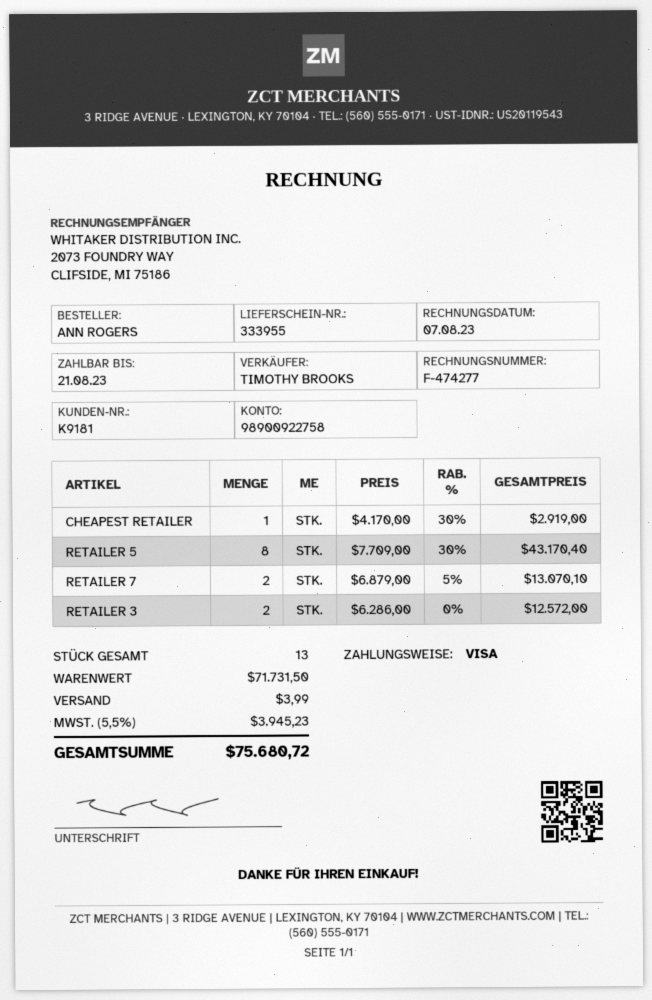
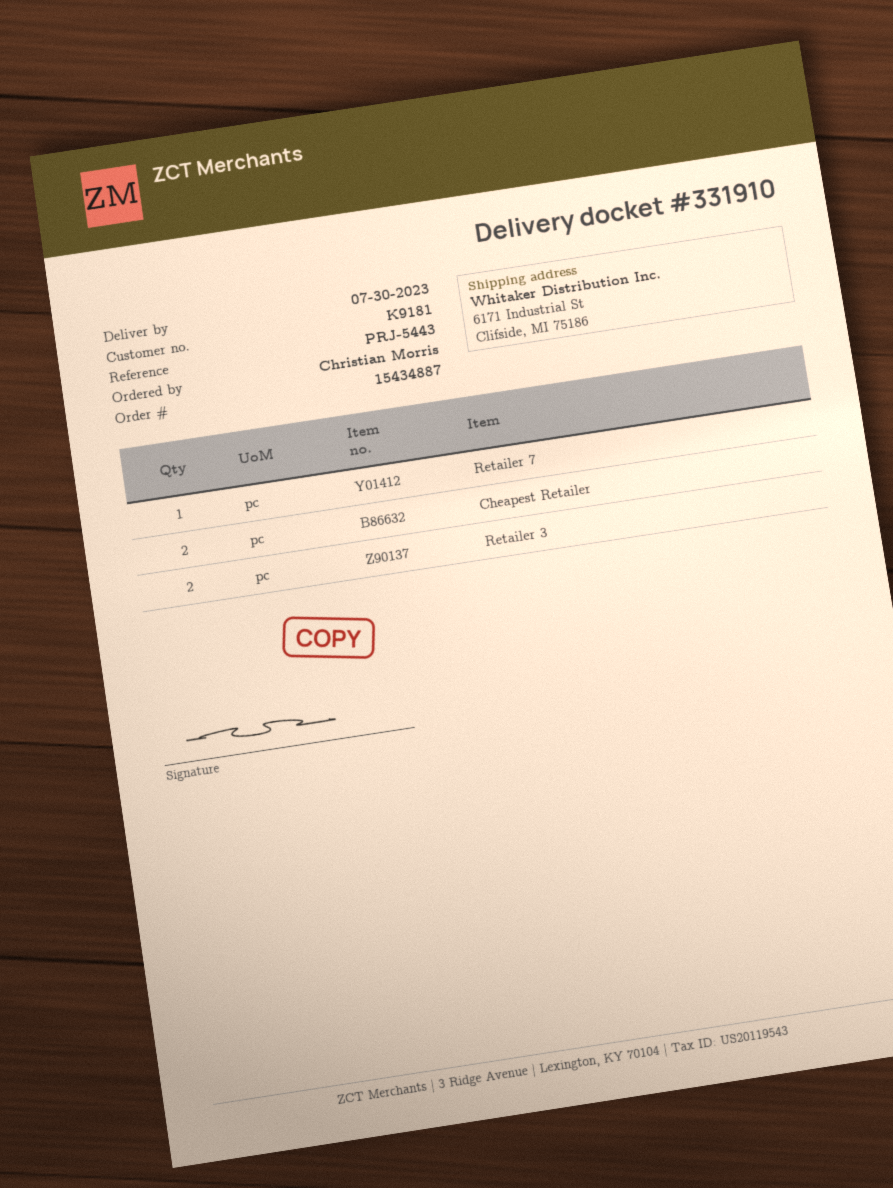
delivery note number: 333955 -> 331910
ordered by: ANN ROGERS -> Christian Morris
CHEAPEST RETAILER: 1 -> 2
RETAILER 5: 8 -> none
RETAILER 7: 2 -> 1

